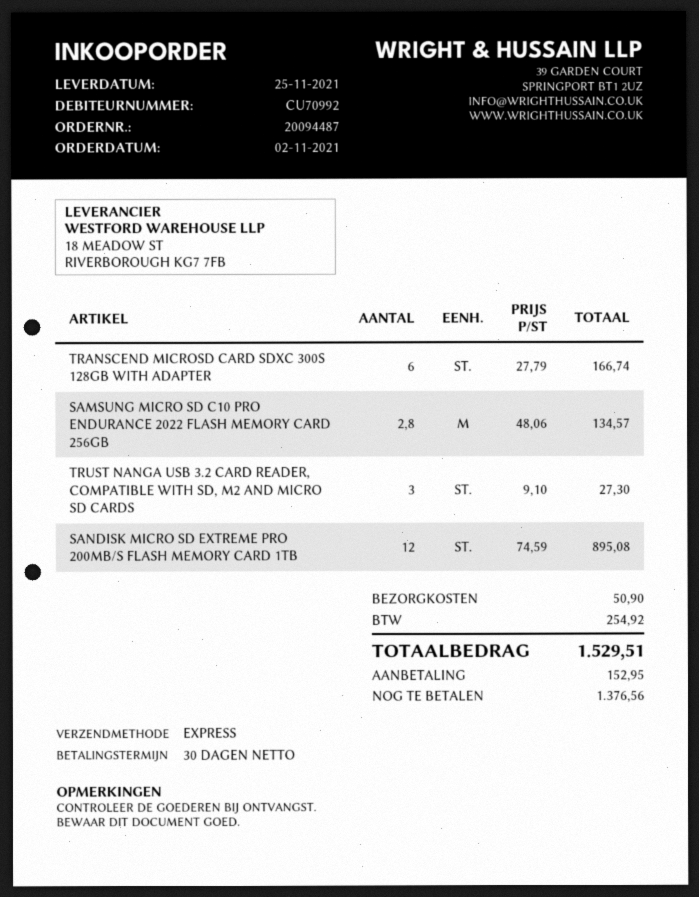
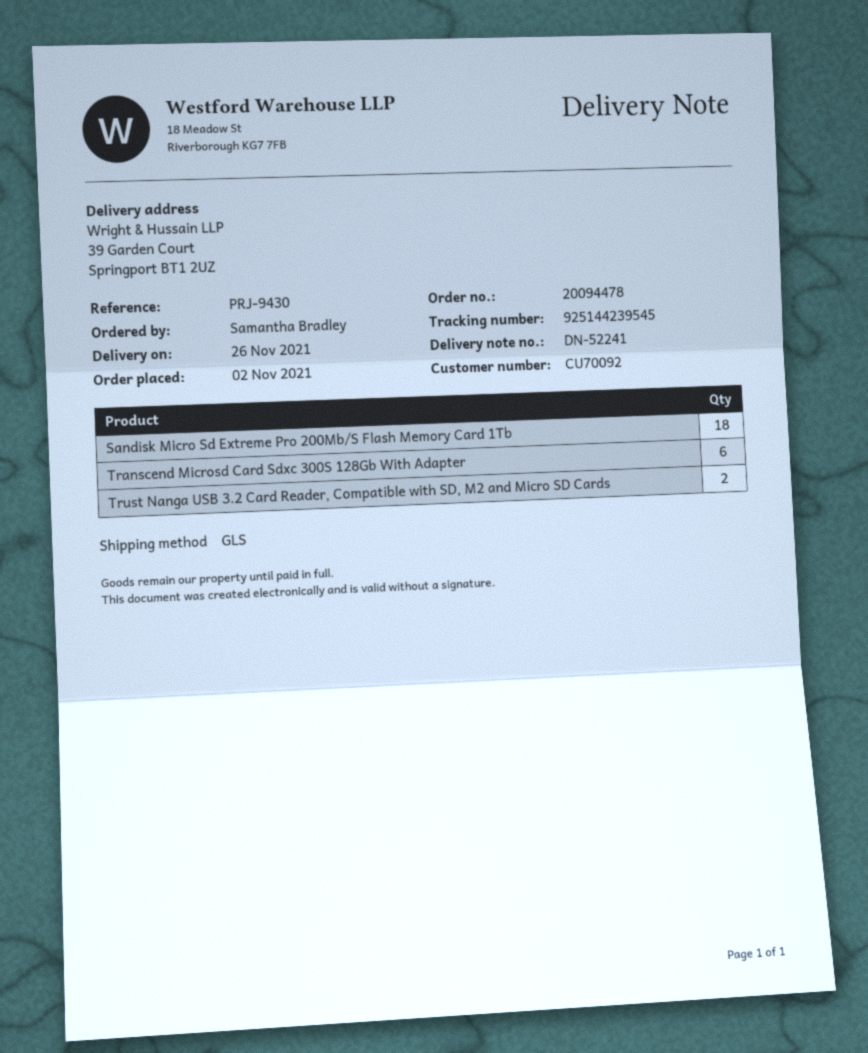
order number: 20094487 -> 20094478
delivery date: 2021-11-25 -> 2021-11-26
customer number: CU70992 -> CU70092
shipping method: express -> GLS
SAMSUNG MICRO SD C10 PRO ENDURANCE 2022 FLASH MEMORY CARD 256GB: 2.8 -> none
TRUST NANGA USB 3.2 CARD READER, COMPATIBLE WITH SD, M2 AND MICRO SD CARDS: 3 -> 2
SANDISK MICRO SD EXTREME PRO 200MB/S FLASH MEMORY CARD 1TB: 12 -> 18

